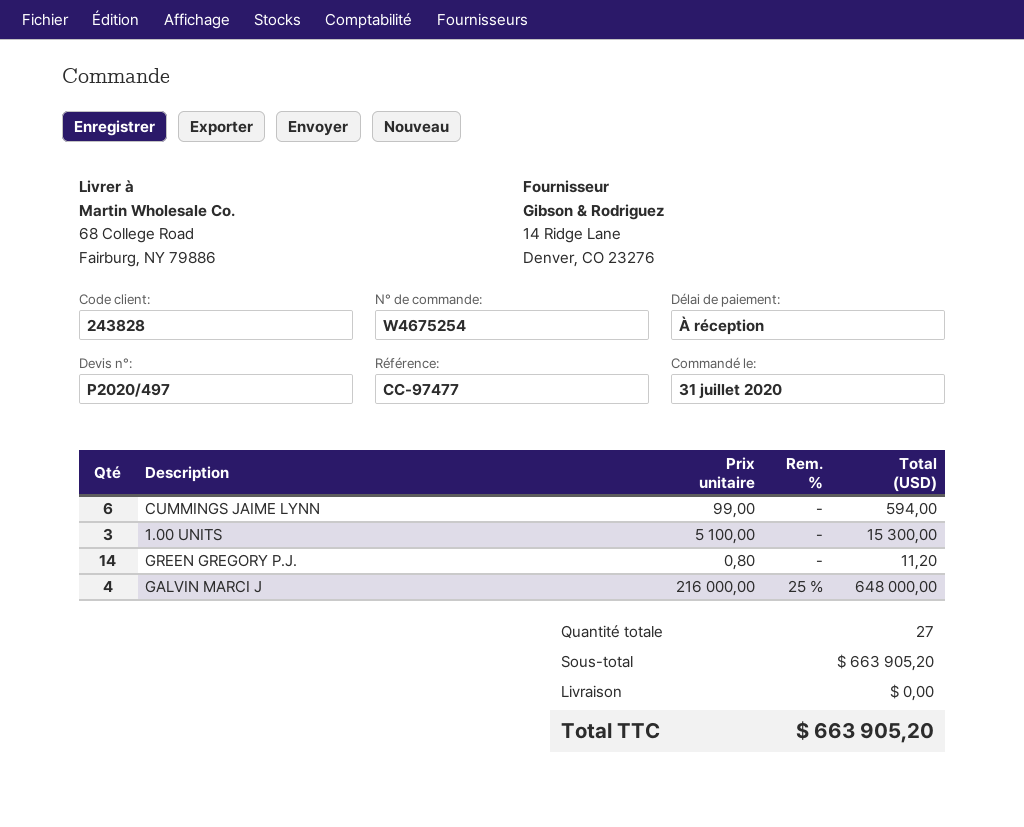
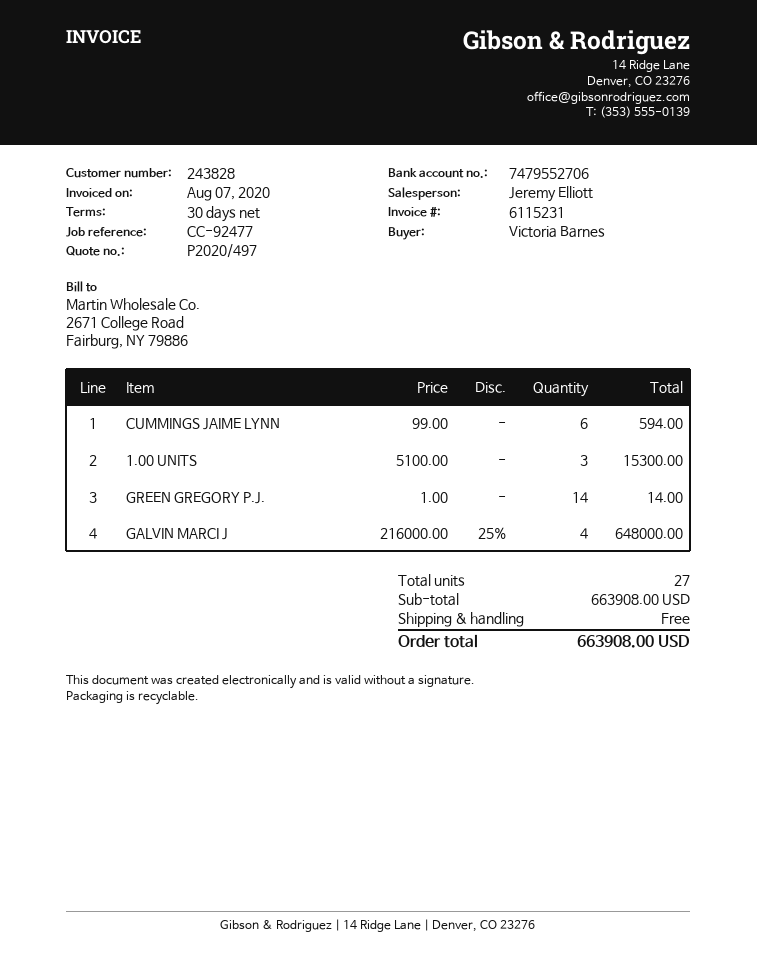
payment terms: on receipt -> 30 days
reference: CC-97477 -> CC-92477
GREEN GREGORY P.J.: 14 x 0.80 = 11.20 -> 14 x 1.00 = 14.00
subtotal: 663905.20 -> 663908.00
total: 663905.20 -> 663908.00

